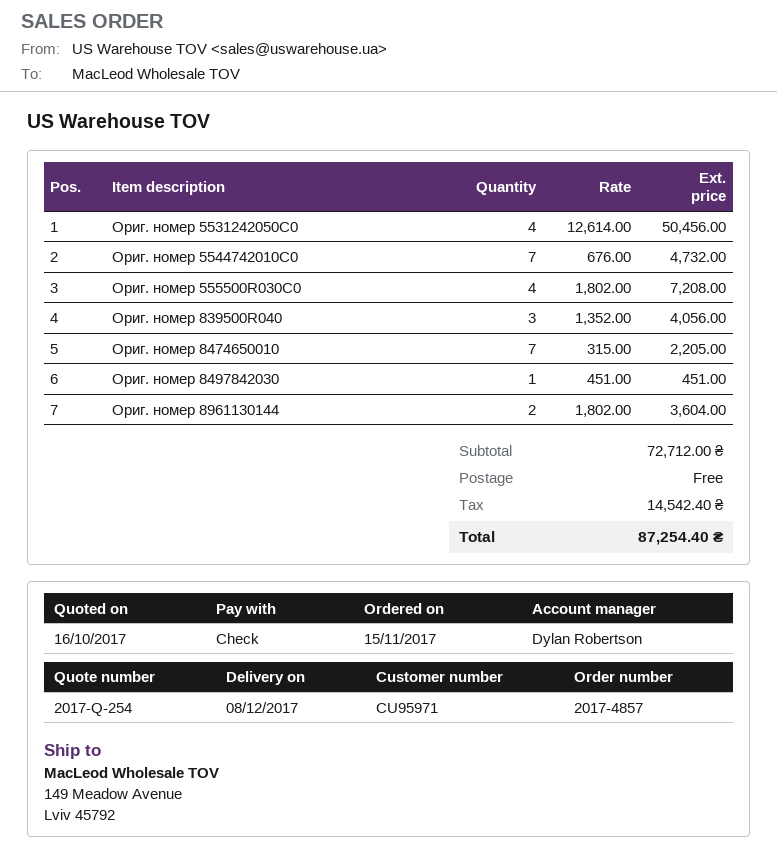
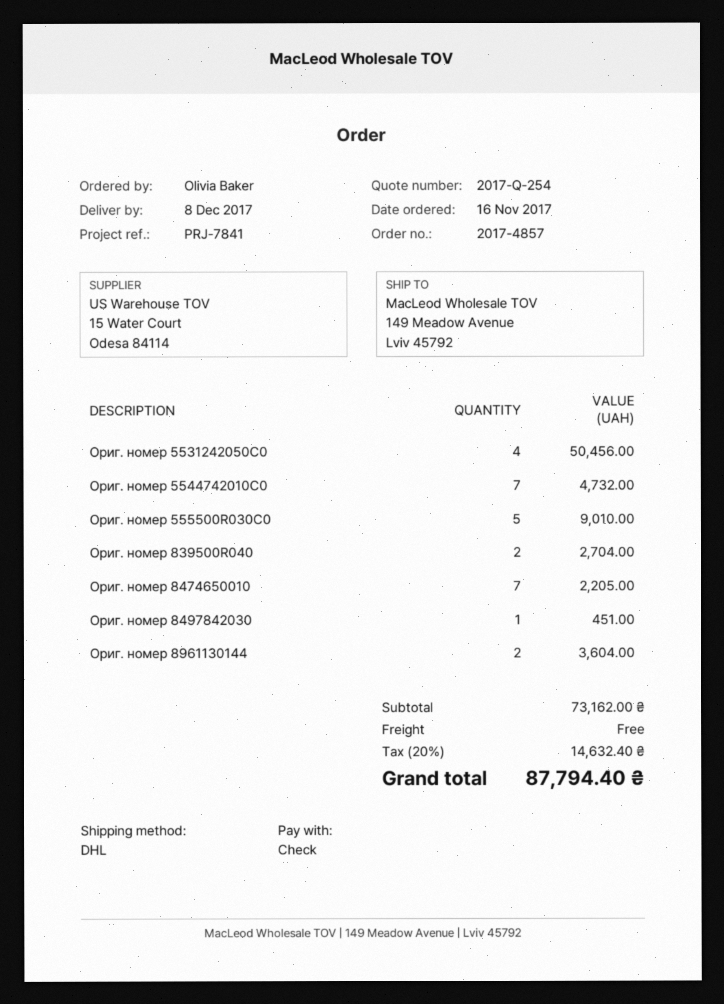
order date: 2017-11-15 -> 2017-11-16
Ориг. номер 555500R030C0: 4 for 7208.00 -> 5 for 9010.00
Ориг. номер 839500R040: 3 for 4056.00 -> 2 for 2704.00
subtotal: 72712.00 -> 73162.00
tax: 14542.40 -> 14632.40
total: 87254.40 -> 87794.40

